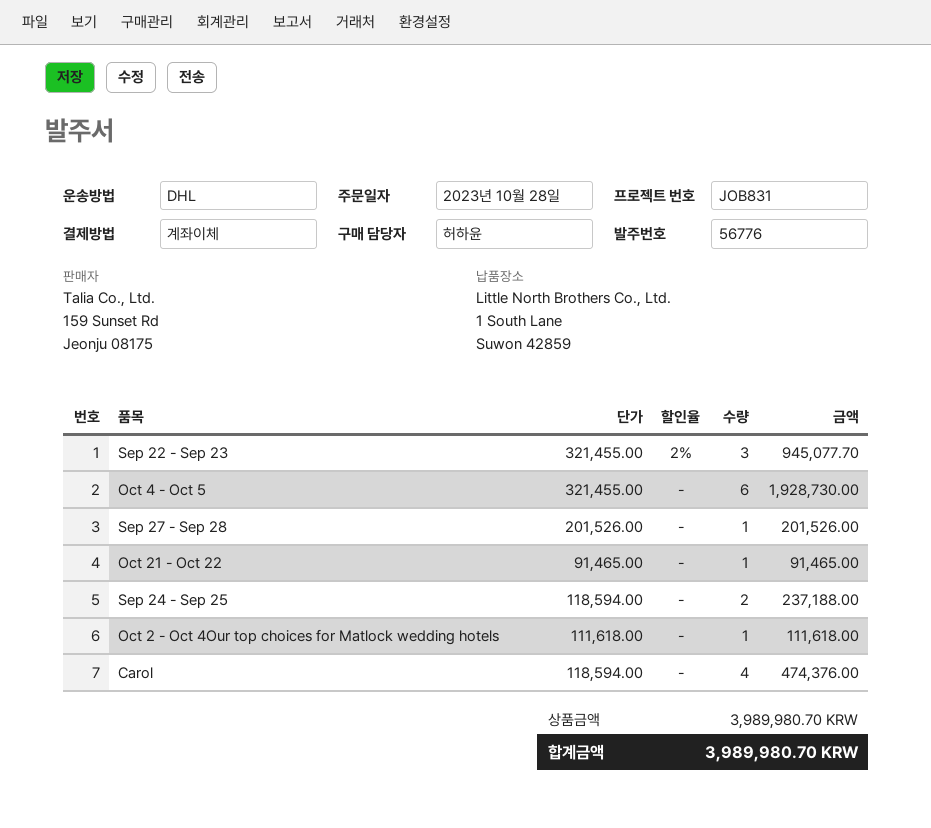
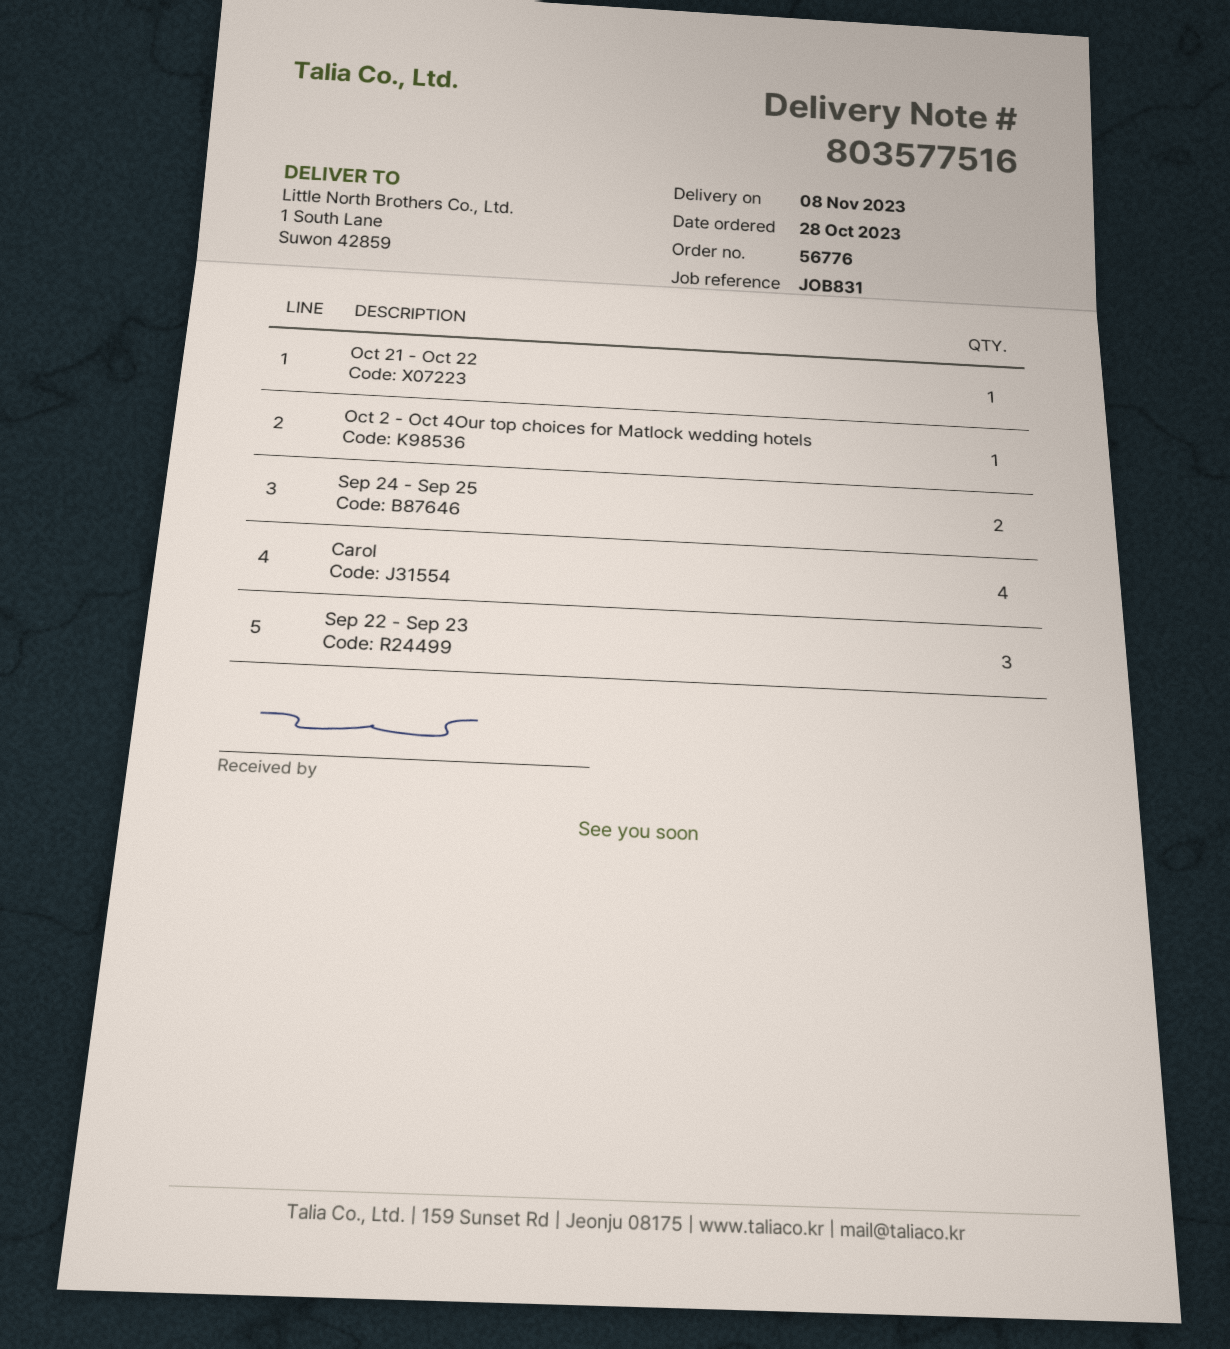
Oct 4 - Oct 5: 6 -> none
Sep 27 - Sep 28: 1 -> none

